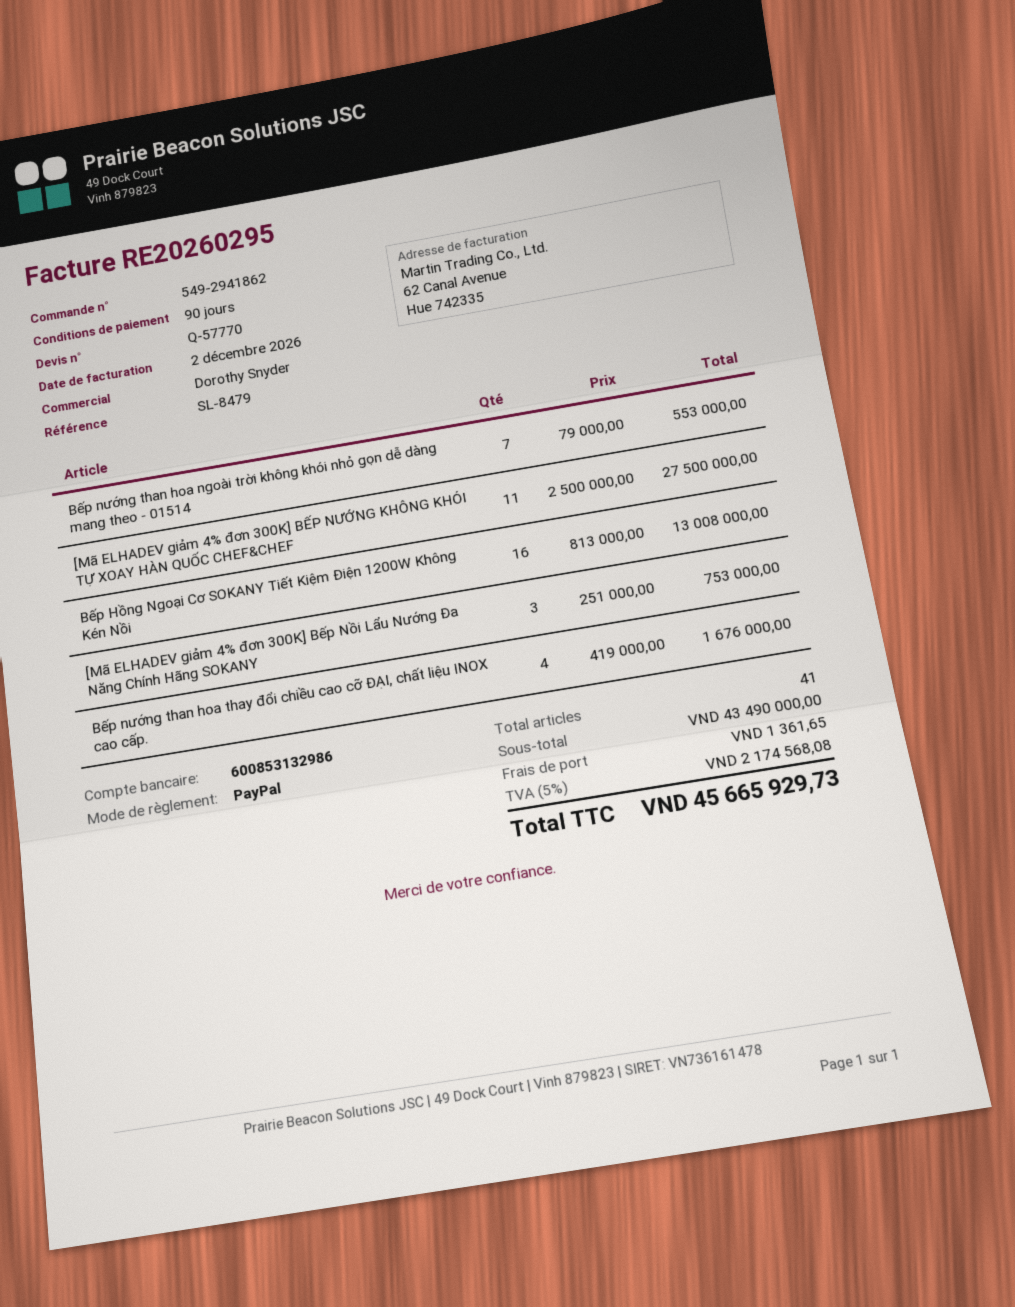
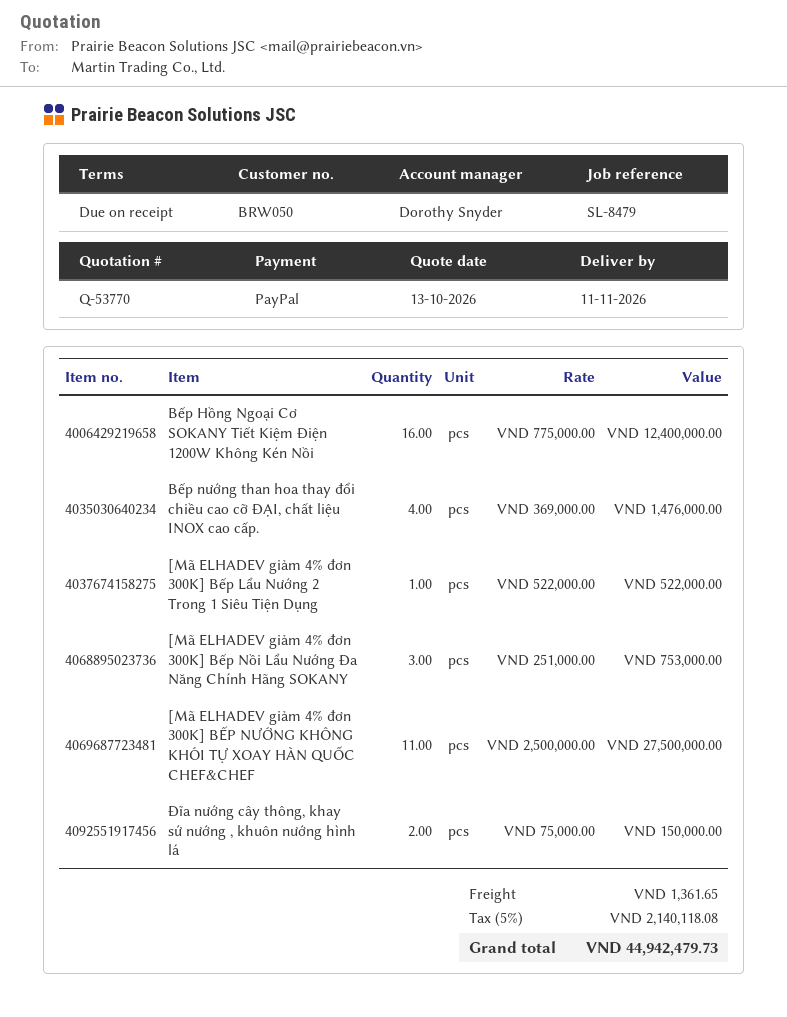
quote number: Q-57770 -> Q-53770
payment terms: 90 days -> on receipt
Bếp nướng than hoa ngoài trời không khói nhỏ gọn dễ dàng mang theo - 01514: 7 x 79000.00 = 553000.00 -> none
Bếp Hồng Ngoại Cơ SOKANY Tiết Kiệm Điện 1200W Không Kén Nồi: 16 x 813000.00 = 13008000.00 -> 16 x 775000.00 = 12400000.00
Bếp nướng than hoa thay đổi chiều cao cỡ ĐẠI, chất liệu INOX cao cấp.: 4 x 419000.00 = 1676000.00 -> 4 x 369000.00 = 1476000.00
[Mã ELHADEV giảm 4% đơn 300K] Bếp Lẩu Nướng 2 Trong 1 Siêu Tiện Dụng: none -> 1 x 522000.00 = 522000.00
Đĩa nướng cây thông, khay sứ nướng , khuôn nướng hình lá: none -> 2 x 75000.00 = 150000.00
tax: 5% = 2174568.08 -> 5% = 2140118.08
total: 45665929.73 -> 44942479.73

